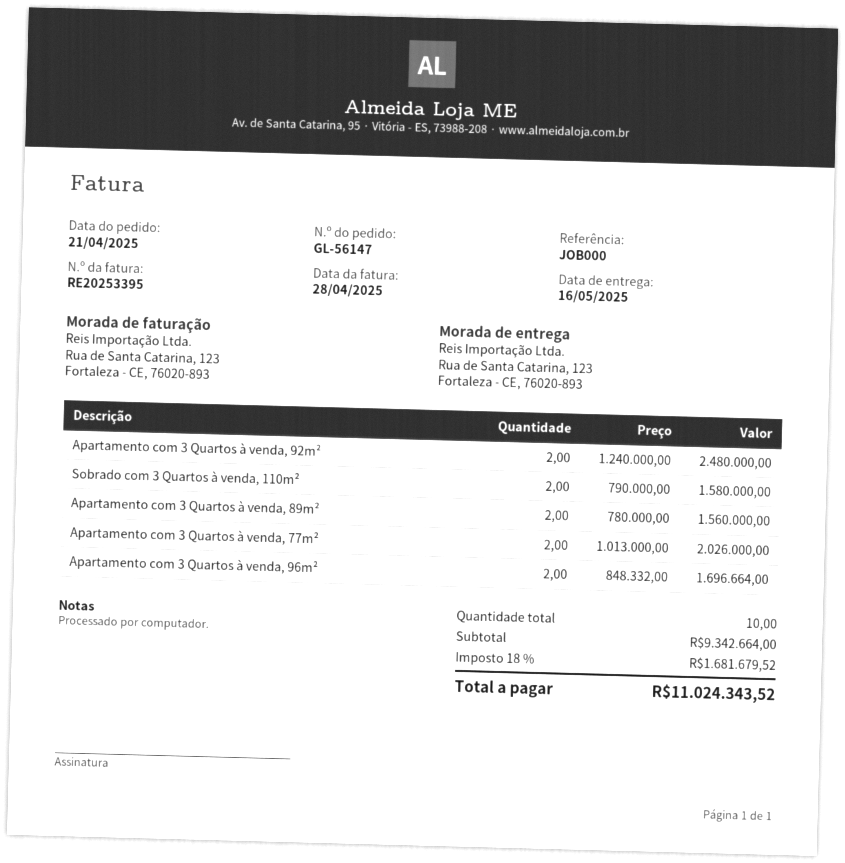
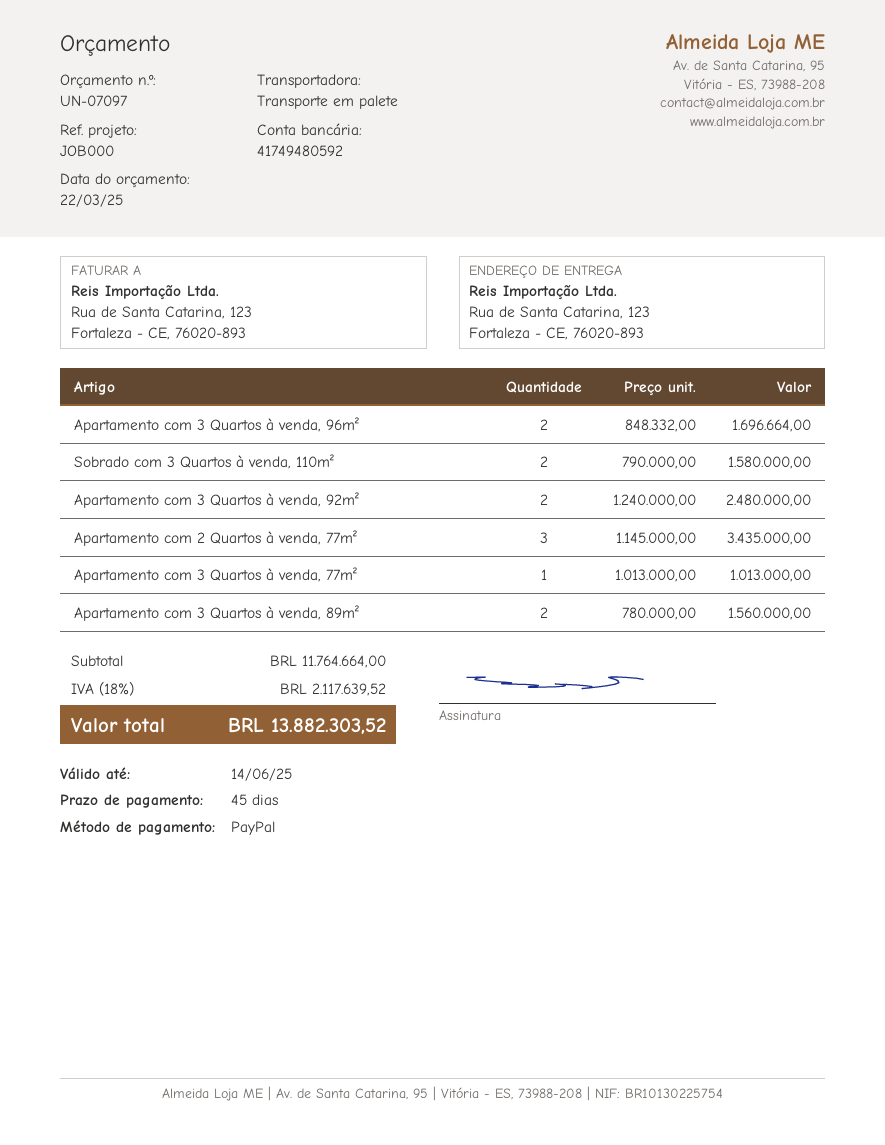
Apartamento com 3 Quartos à venda, 77m²: 2 x 1013000.00 = 2026000.00 -> 1 x 1013000.00 = 1013000.00
Apartamento com 2 Quartos à venda, 77m²: none -> 3 x 1145000.00 = 3435000.00
subtotal: 9342664.00 -> 11764664.00
tax: 18% = 1681679.52 -> 18% = 2117639.52
total: 11024343.52 -> 13882303.52

